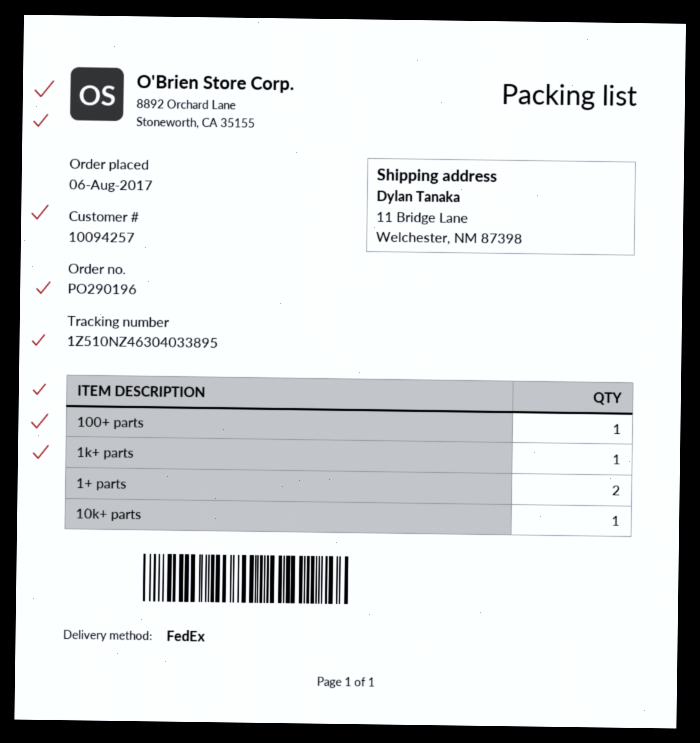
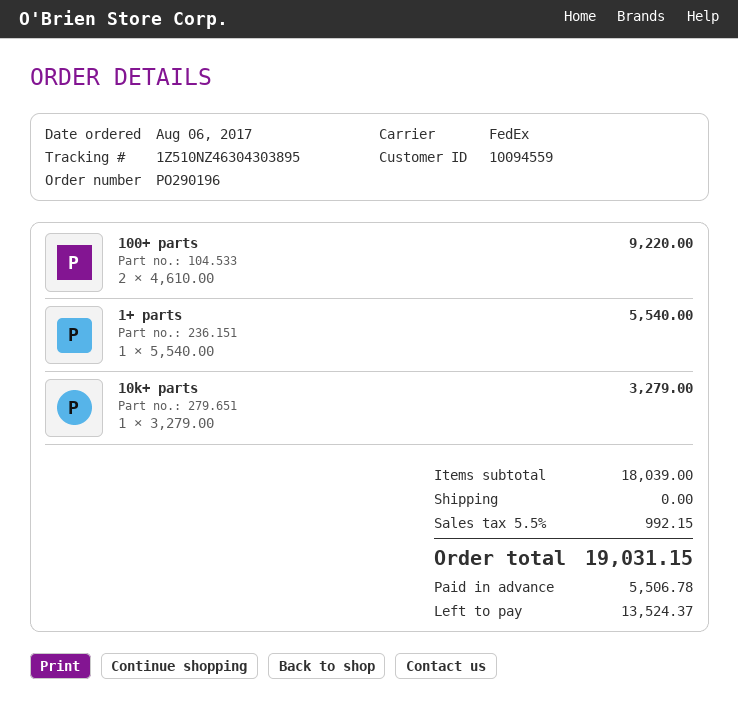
customer number: 10094257 -> 10094559
tracking number: 1Z510NZ46304033895 -> 1Z510NZ46304303895
100+ parts: 1 -> 2
1k+ parts: 1 -> none
1+ parts: 2 -> 1

